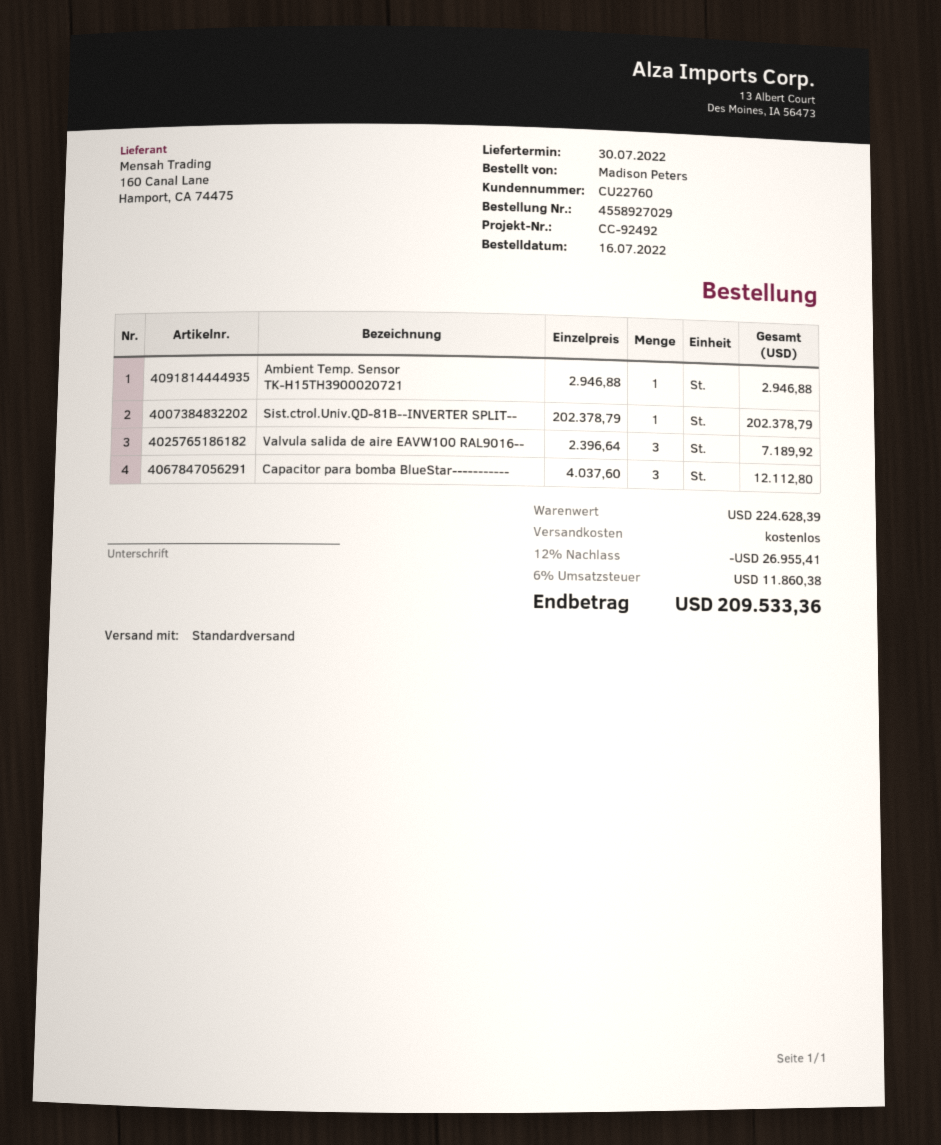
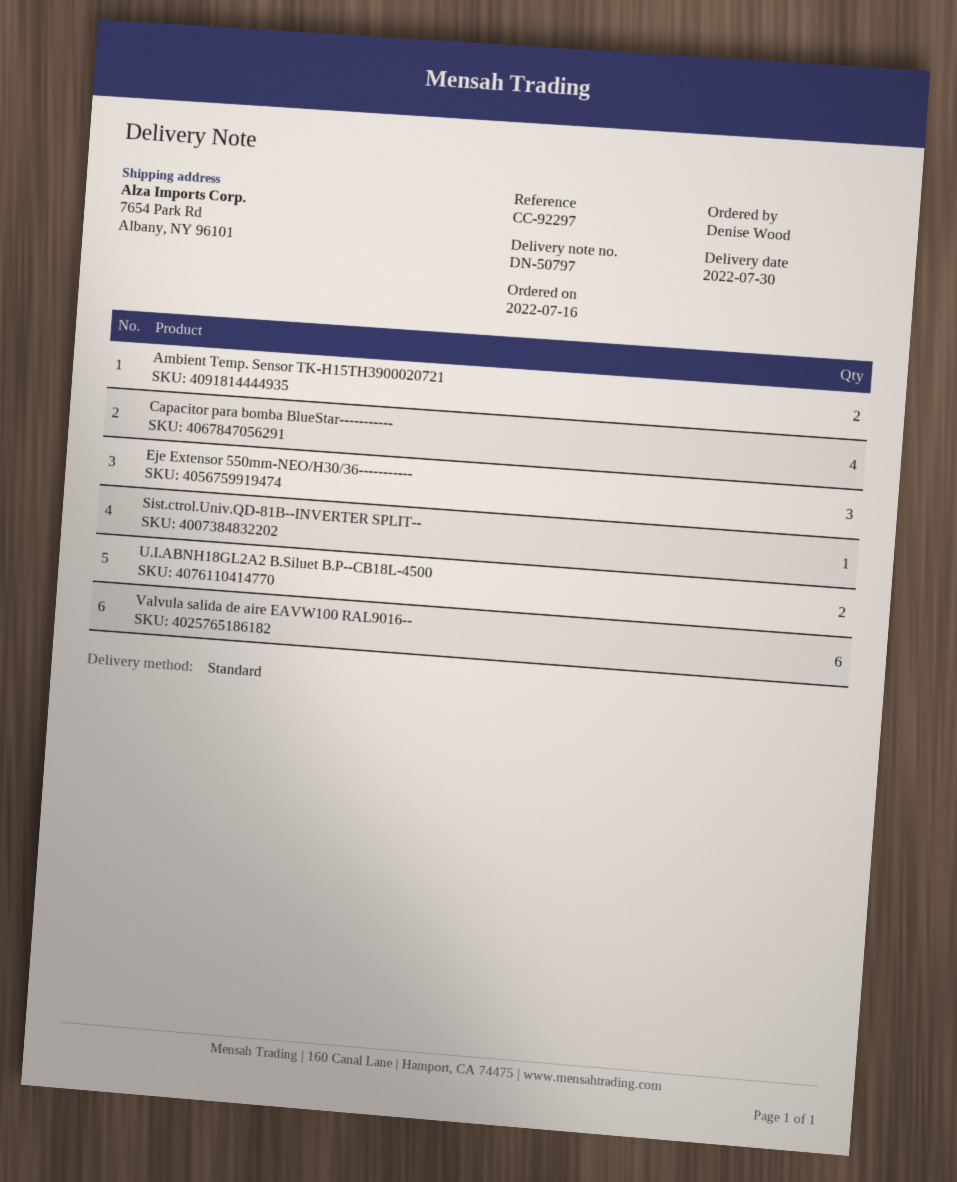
reference: CC-92492 -> CC-92297
ordered by: Madison Peters -> Denise Wood
Ambient Temp. Sensor TK-H15TH3900020721: 1 -> 2
Valvula salida de aire EAVW100 RAL9016--: 3 -> 6
Capacitor para bomba BlueStar-----------: 3 -> 4
Eje Extensor 550mm-NEO/H30/36-----------: none -> 3
U.I.ABNH18GL2A2 B.Siluet B.P--CB18L-4500: none -> 2

